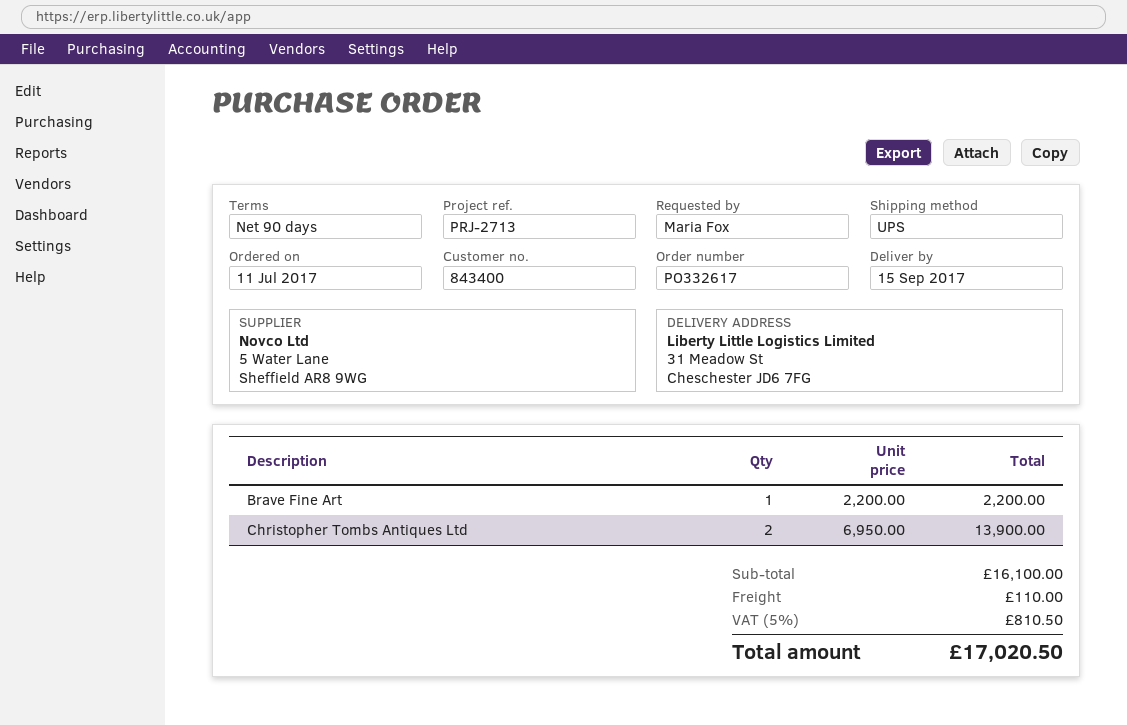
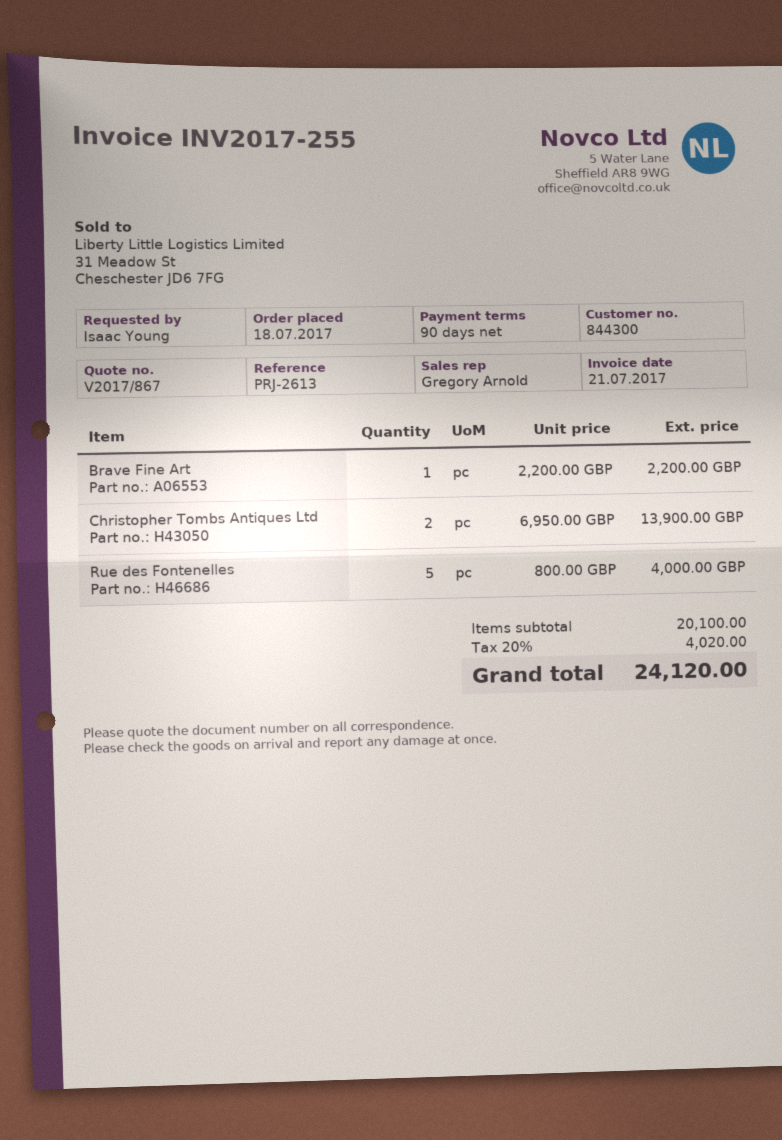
order date: 2017-07-11 -> 2017-07-18
customer number: 843400 -> 844300
reference: PRJ-2713 -> PRJ-2613
ordered by: Maria Fox -> Isaac Young
Rue des Fontenelles: none -> 5 x 800.00 = 4000.00
subtotal: 16100.00 -> 20100.00
shipping: 110.00 -> none
tax: 5% = 810.50 -> 20% = 4020.00
total: 17020.50 -> 24120.00

